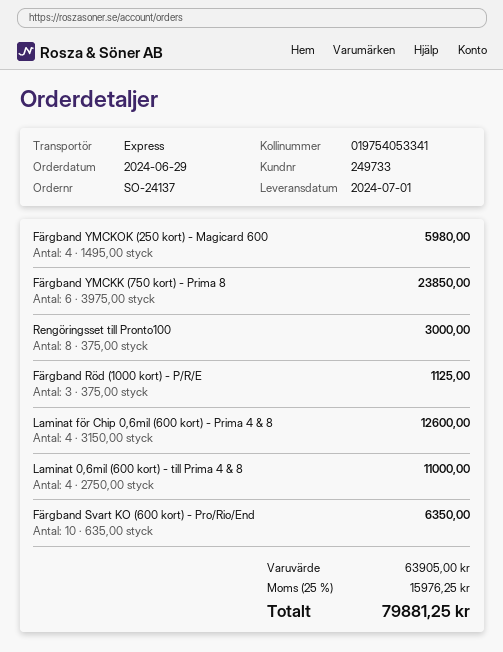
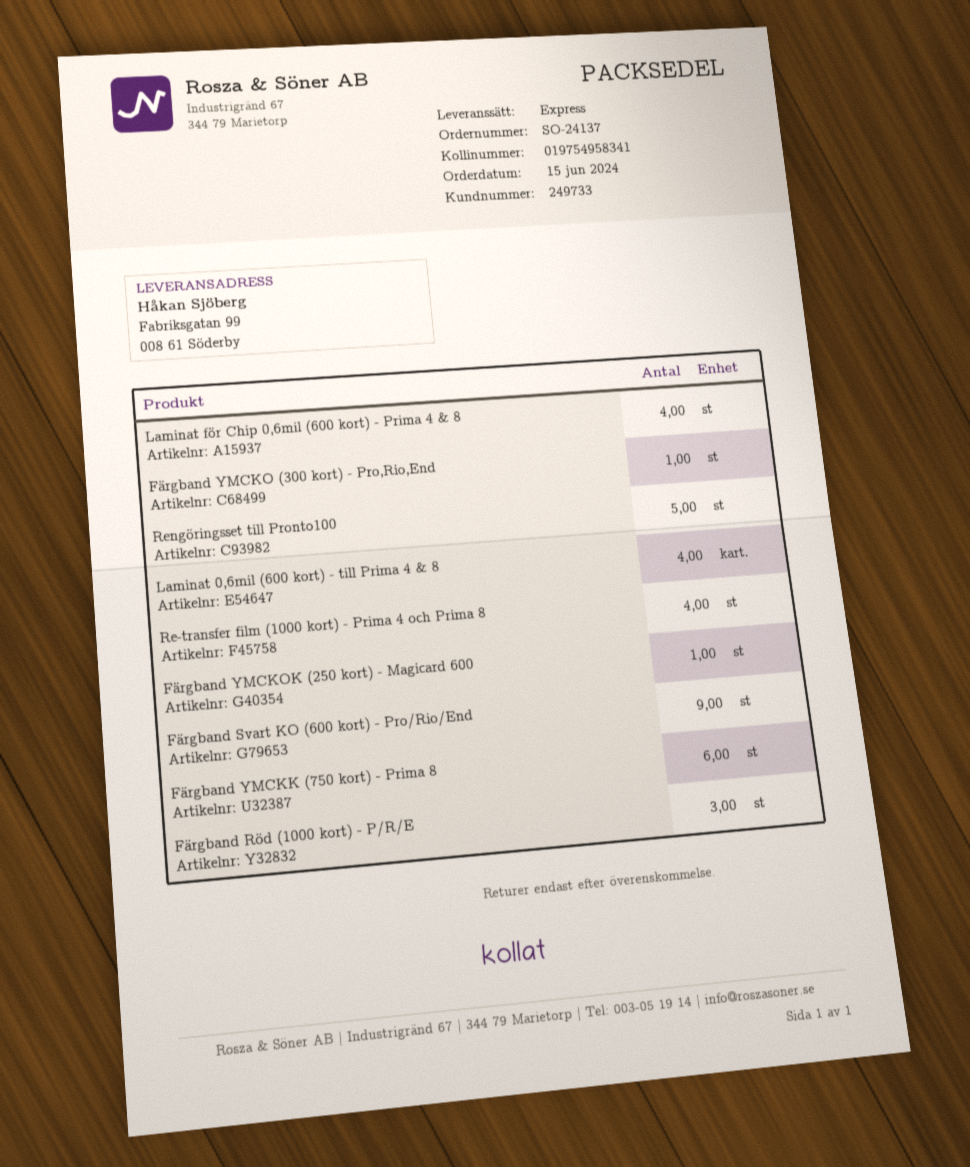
order date: 2024-06-29 -> 2024-06-15
tracking number: 019754053341 -> 019754958341
Färgband YMCKOK (250 kort) - Magicard 600: 4 -> 1
Rengöringsset till Pronto100: 8 -> 5
Färgband Svart KO (600 kort) - Pro/Rio/End: 10 -> 9
Färgband YMCKO (300 kort) - Pro,Rio,End: none -> 1
Re-transfer film (1000 kort) - Prima 4 och Prima 8: none -> 4

